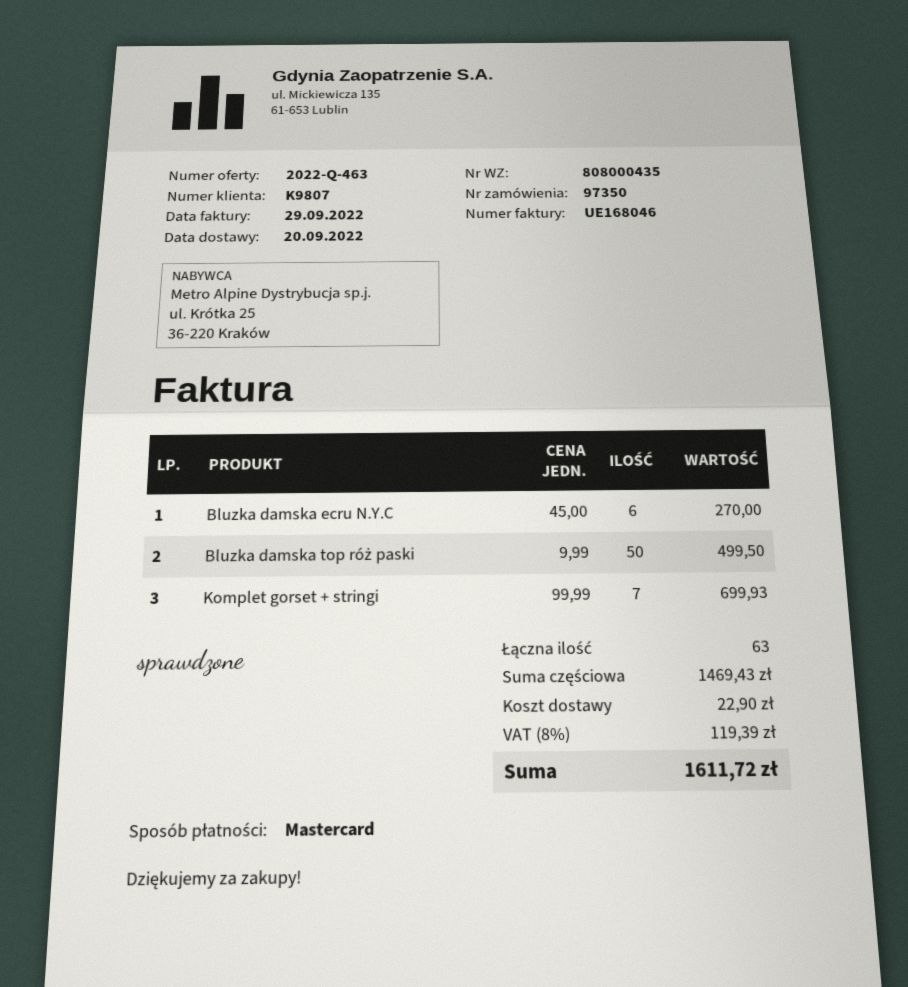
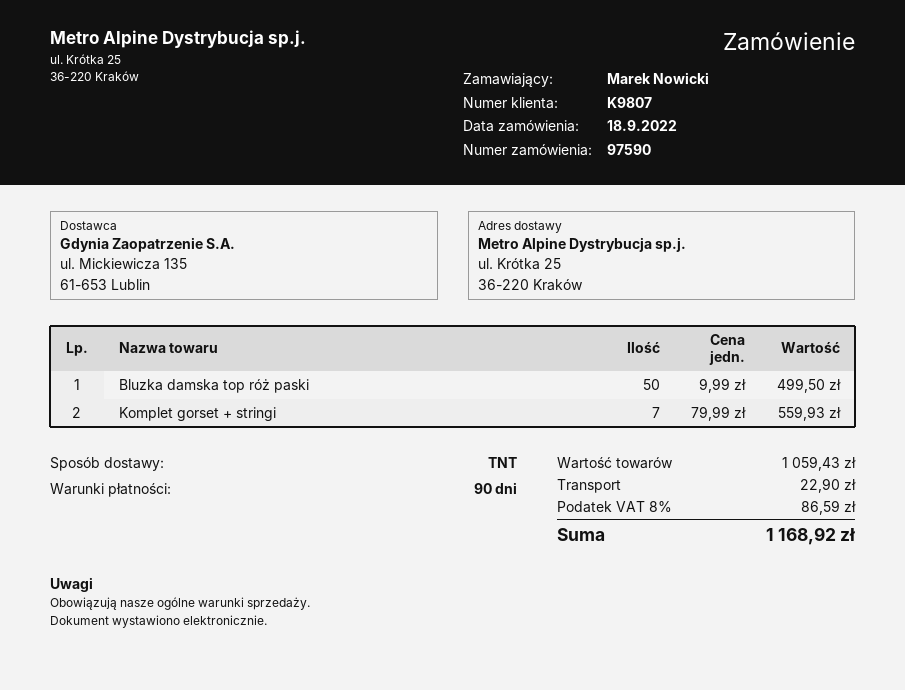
order number: 97350 -> 97590
Bluzka damska ecru N.Y.C: 6 x 45.00 = 270.00 -> none
Komplet gorset + stringi: 7 x 99.99 = 699.93 -> 7 x 79.99 = 559.93
subtotal: 1469.43 -> 1059.43
tax: 8% = 119.39 -> 8% = 86.59
total: 1611.72 -> 1168.92

